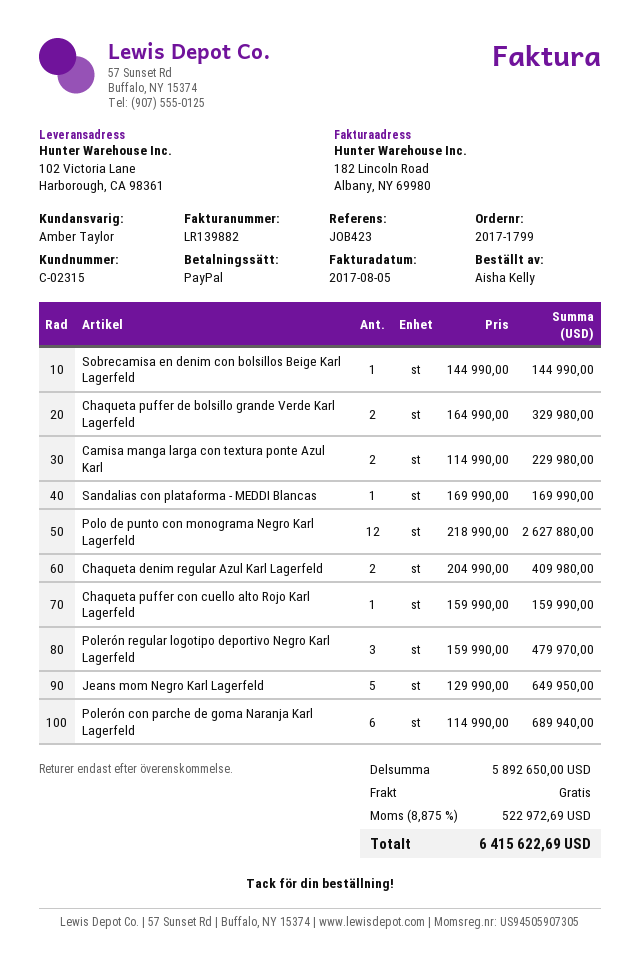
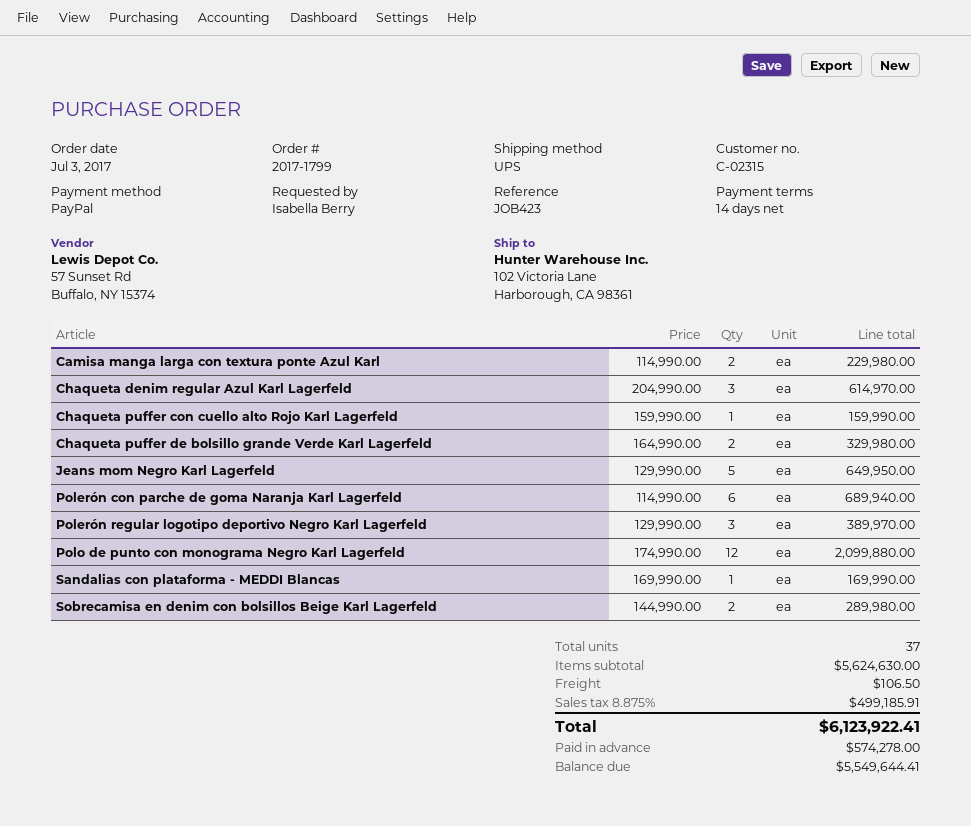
ordered by: Aisha Kelly -> Isabella Berry
Sobrecamisa en denim con bolsillos Beige Karl Lagerfeld: 1 x 144990.00 = 144990.00 -> 2 x 144990.00 = 289980.00
Polo de punto con monograma Negro Karl Lagerfeld: 12 x 218990.00 = 2627880.00 -> 12 x 174990.00 = 2099880.00
Chaqueta denim regular Azul Karl Lagerfeld: 2 x 204990.00 = 409980.00 -> 3 x 204990.00 = 614970.00
Polerón regular logotipo deportivo Negro Karl Lagerfeld: 3 x 159990.00 = 479970.00 -> 3 x 129990.00 = 389970.00
subtotal: 5892650.00 -> 5624630.00
shipping: 0.00 -> 106.50
tax: 8.875% = 522972.69 -> 8.875% = 499185.91
total: 6415622.69 -> 6123922.41

